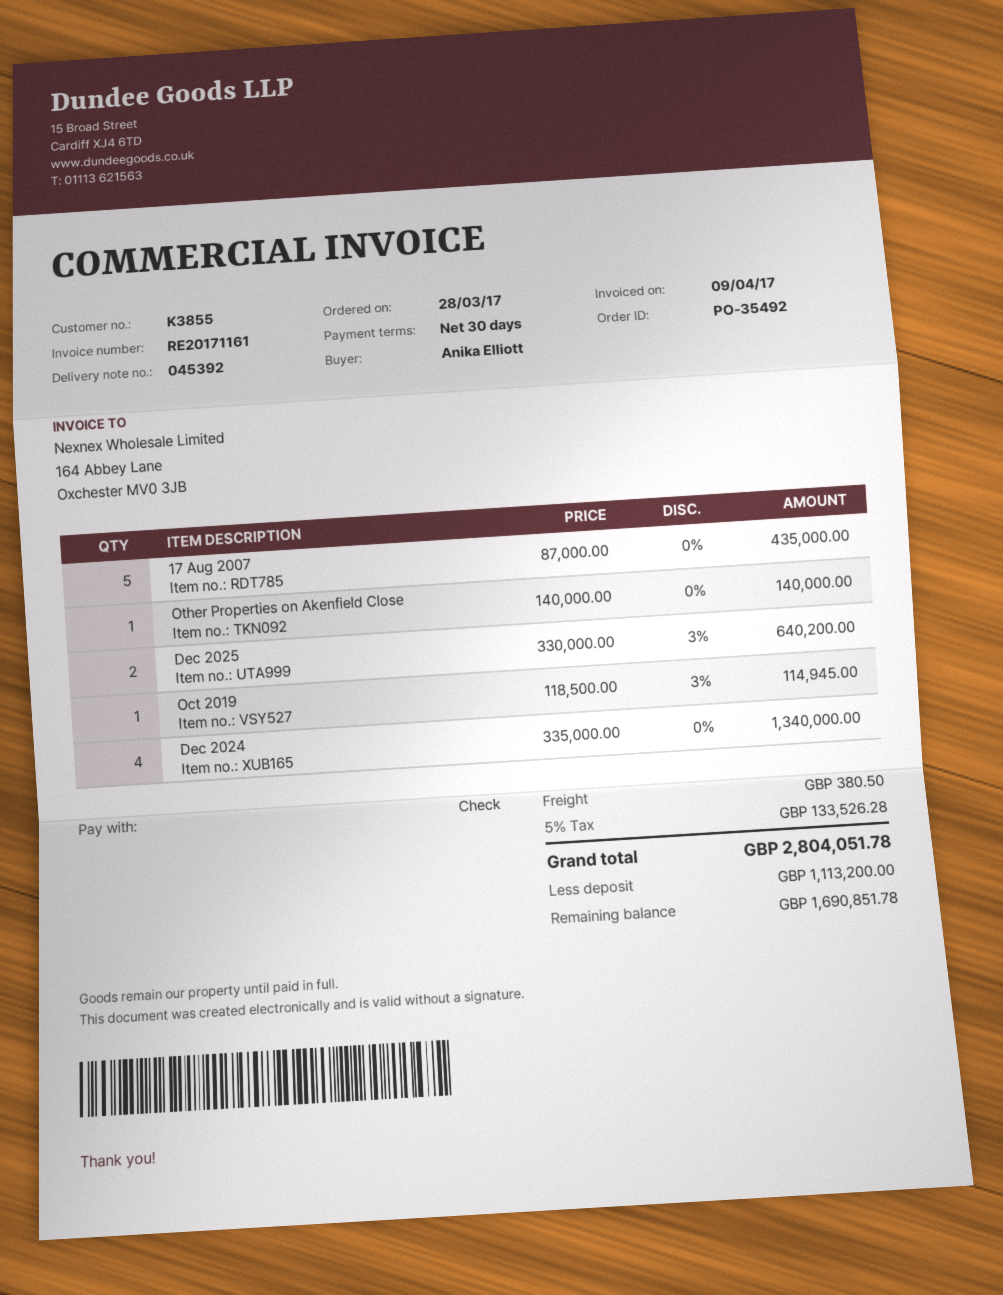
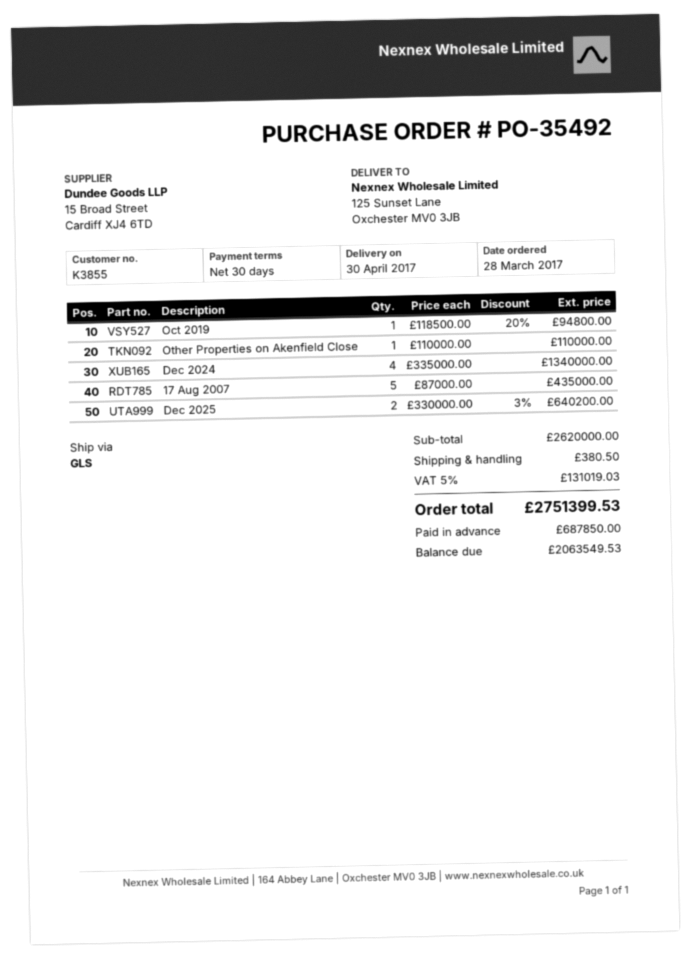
Other Properties on Akenfield Close: 1 x 140000.00 = 140000.00 -> 1 x 110000.00 = 110000.00
Oct 2019: 1 x 118500.00 - 3% = 114945.00 -> 1 x 118500.00 - 20% = 94800.00
tax: 5% = 133526.28 -> 5% = 131019.03
total: 2804051.78 -> 2751399.53
deposit: 1113200.00 -> 687850.00
balance: 1690851.78 -> 2063549.53

